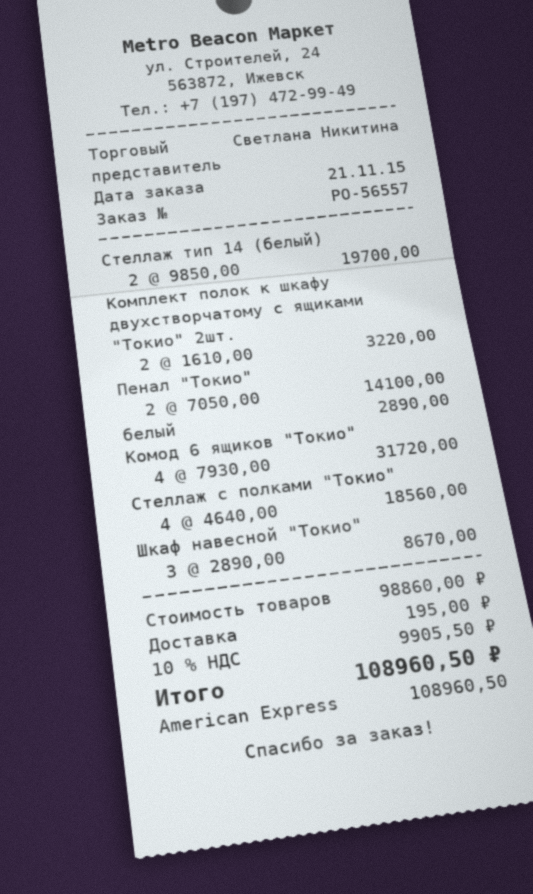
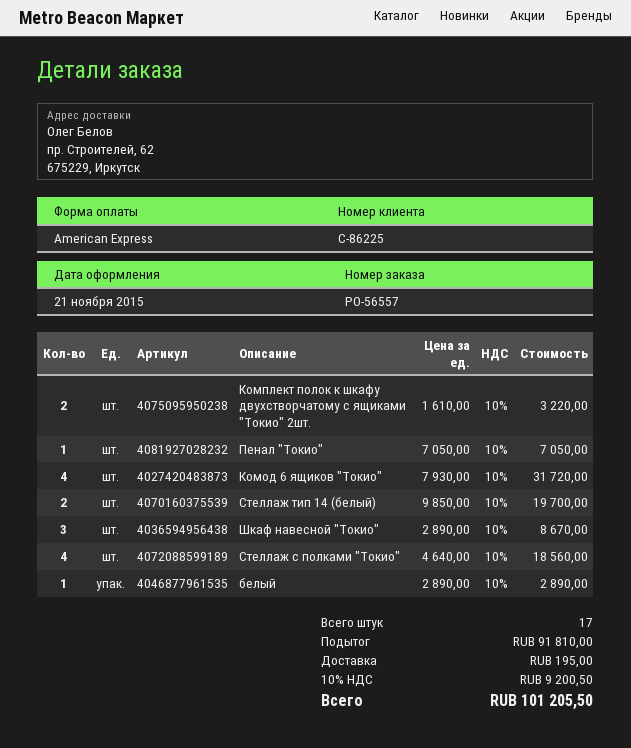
Пенал "Токио": 2 x 7050.00 = 14100.00 -> 1 x 7050.00 = 7050.00
subtotal: 98860.00 -> 91810.00
tax: 10% = 9905.50 -> 10% = 9200.50
total: 108960.50 -> 101205.50

